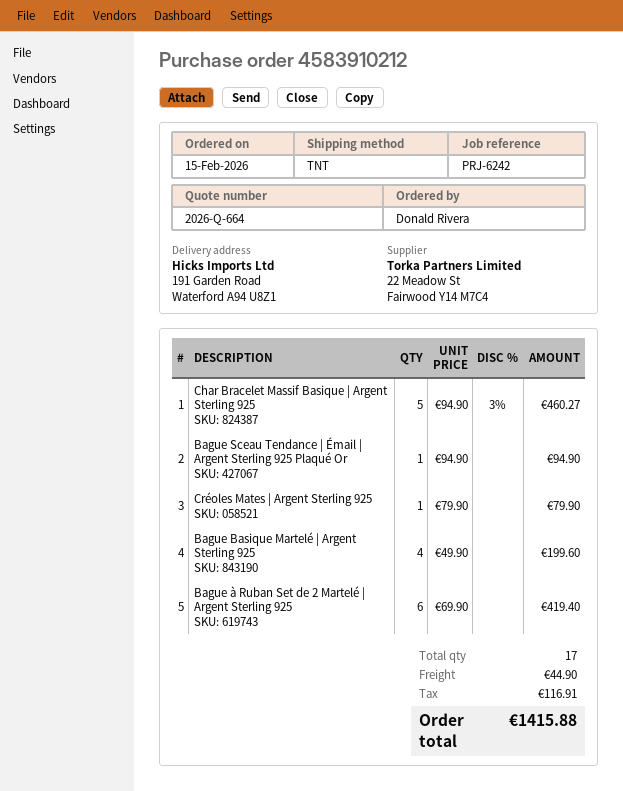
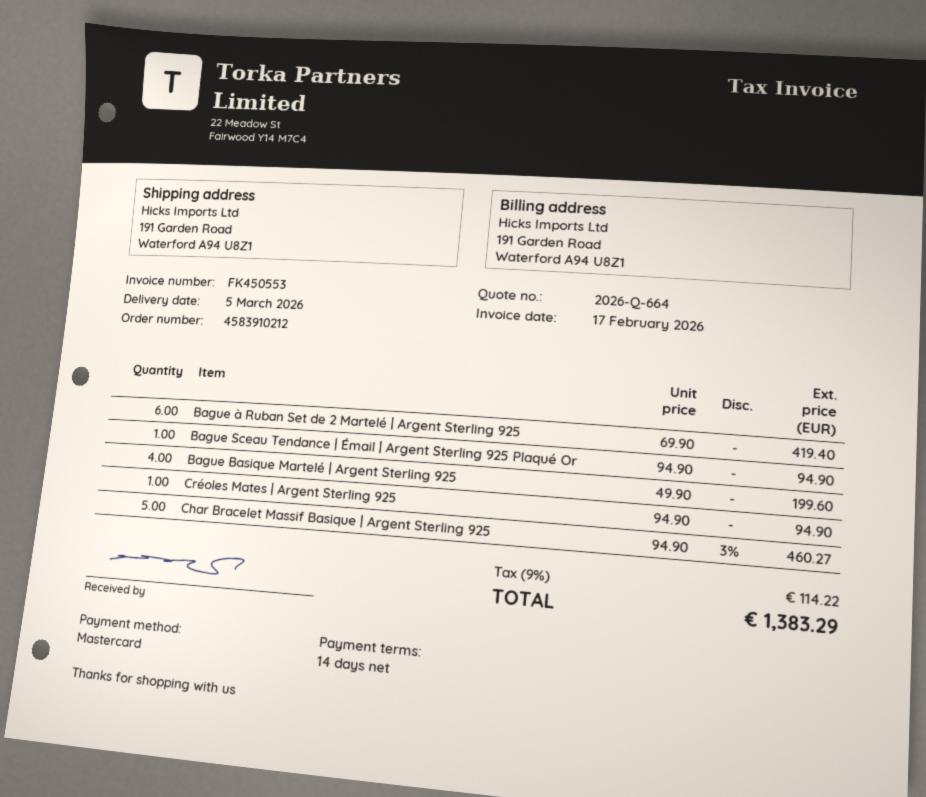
Créoles Mates | Argent Sterling 925: 1 x 79.90 = 79.90 -> 1 x 94.90 = 94.90
shipping: 44.90 -> none
tax: 116.91 -> 114.22
total: 1415.88 -> 1383.29

